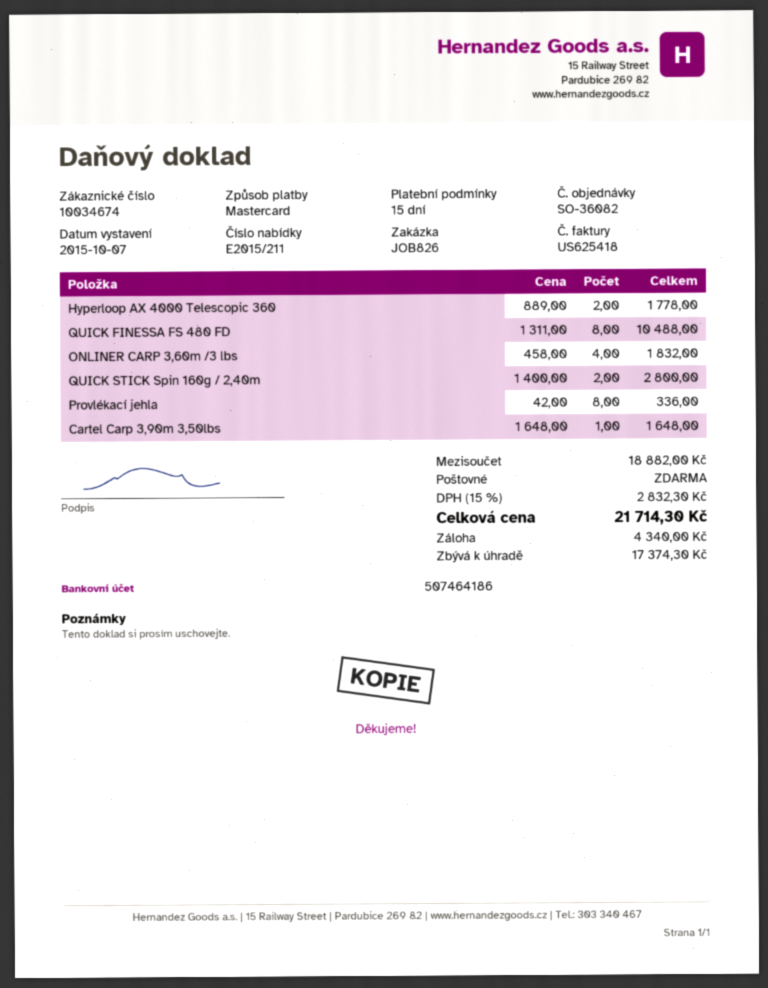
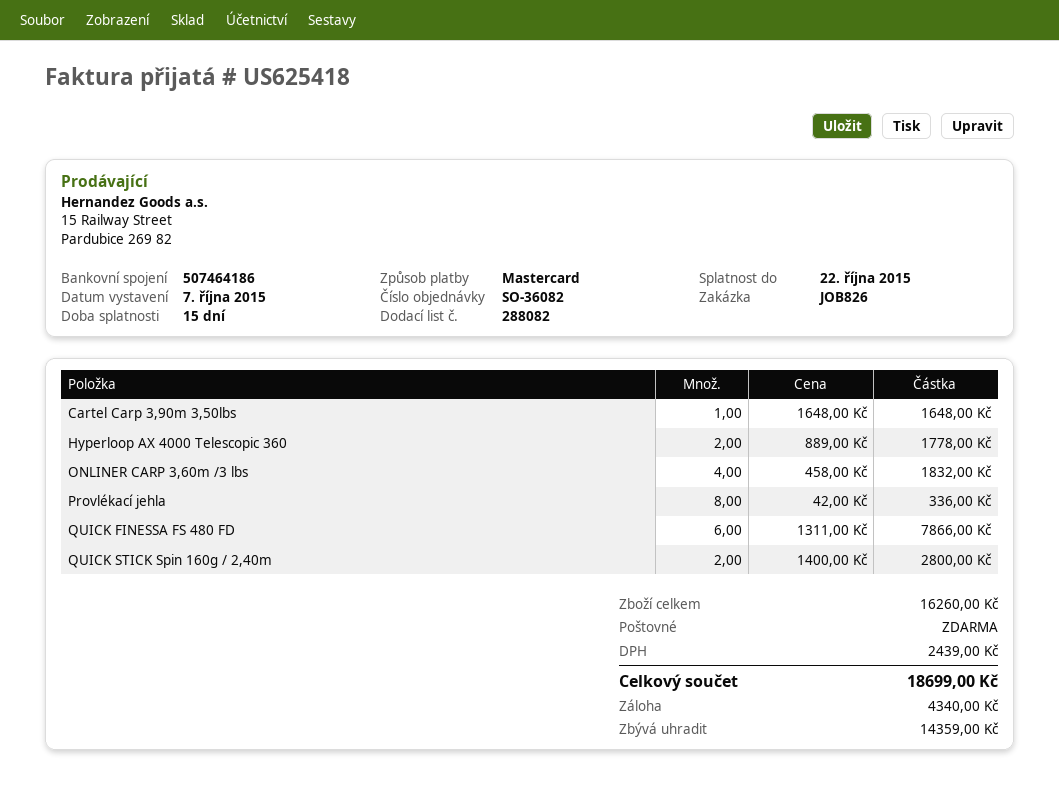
QUICK FINESSA FS 480 FD: 8 x 1311.00 = 10488.00 -> 6 x 1311.00 = 7866.00
subtotal: 18882.00 -> 16260.00
tax: 2832.30 -> 2439.00
total: 21714.30 -> 18699.00
balance: 17374.30 -> 14359.00

